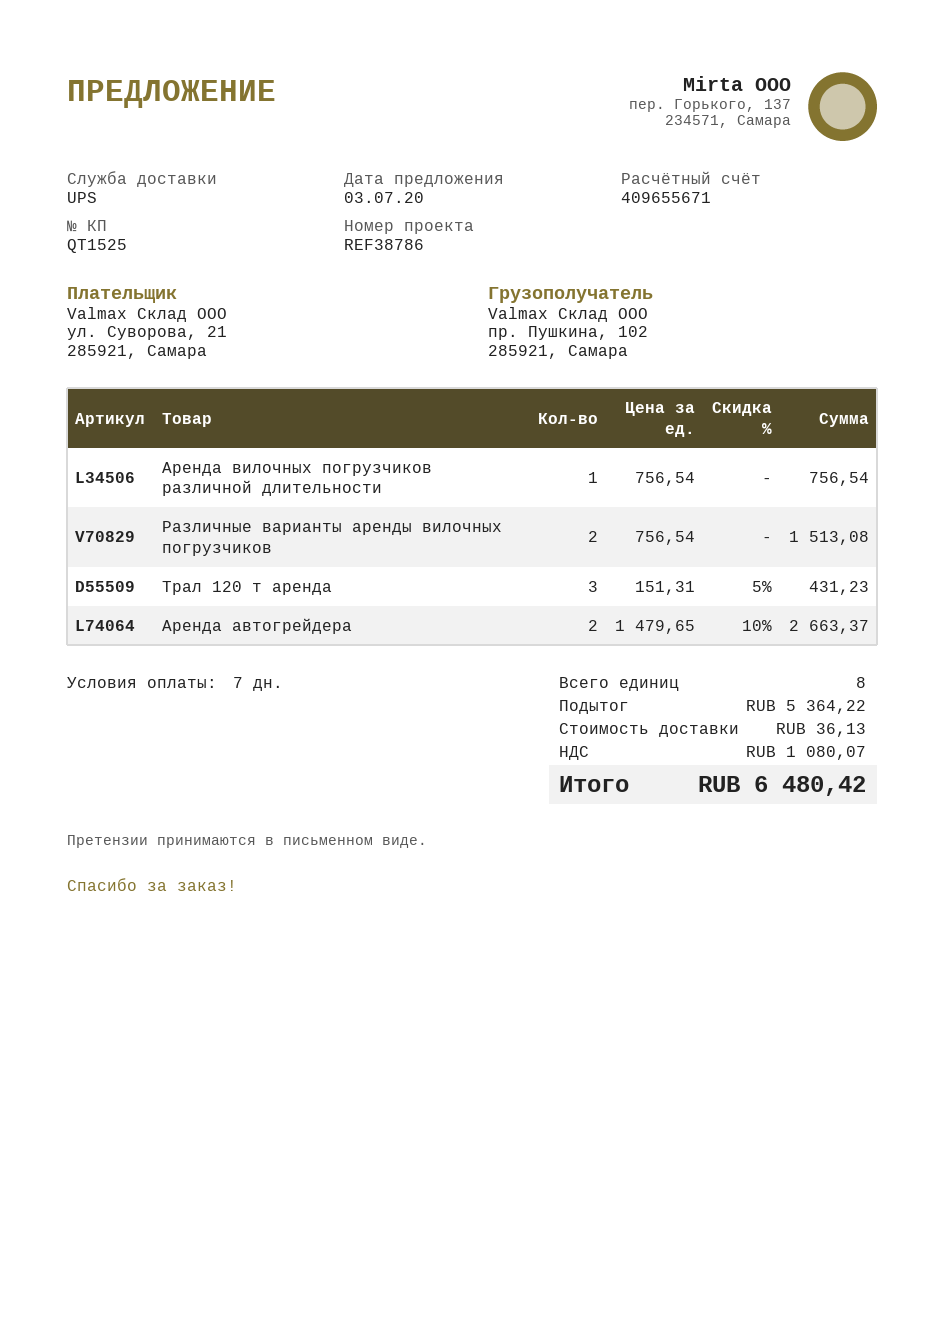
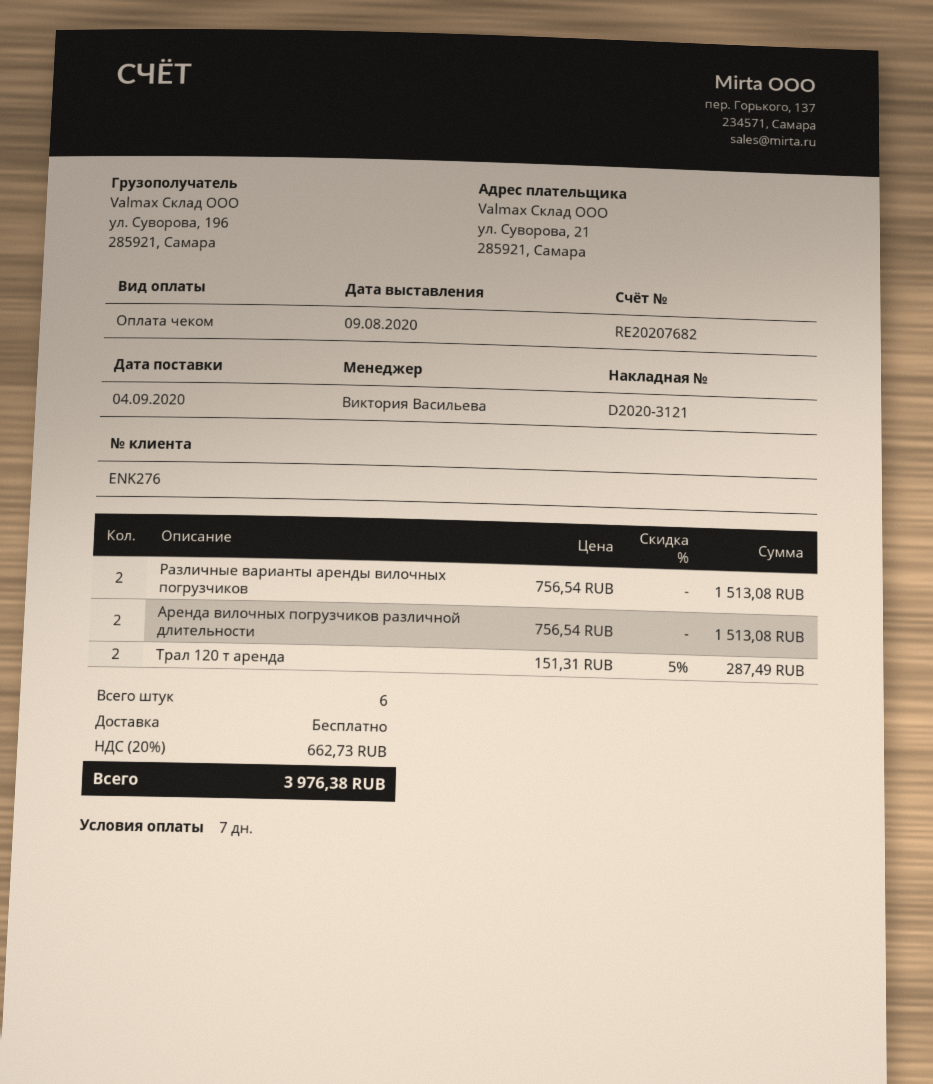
ship to: пр. Пушкина, 102, 285921, Самара -> ул. Суворова, 196, 285921, Самара
Аренда вилочных погрузчиков различной длительности: 1 x 756.54 = 756.54 -> 2 x 756.54 = 1513.08
Трал 120 т аренда: 3 x 151.31 - 5% = 431.23 -> 2 x 151.31 - 5% = 287.49
Аренда автогрейдера: 2 x 1479.65 - 10% = 2663.37 -> none
total quantity: 8 -> 6
shipping: 36.13 -> 0.00
tax: 1080.07 -> 662.73
total: 6480.42 -> 3976.38

